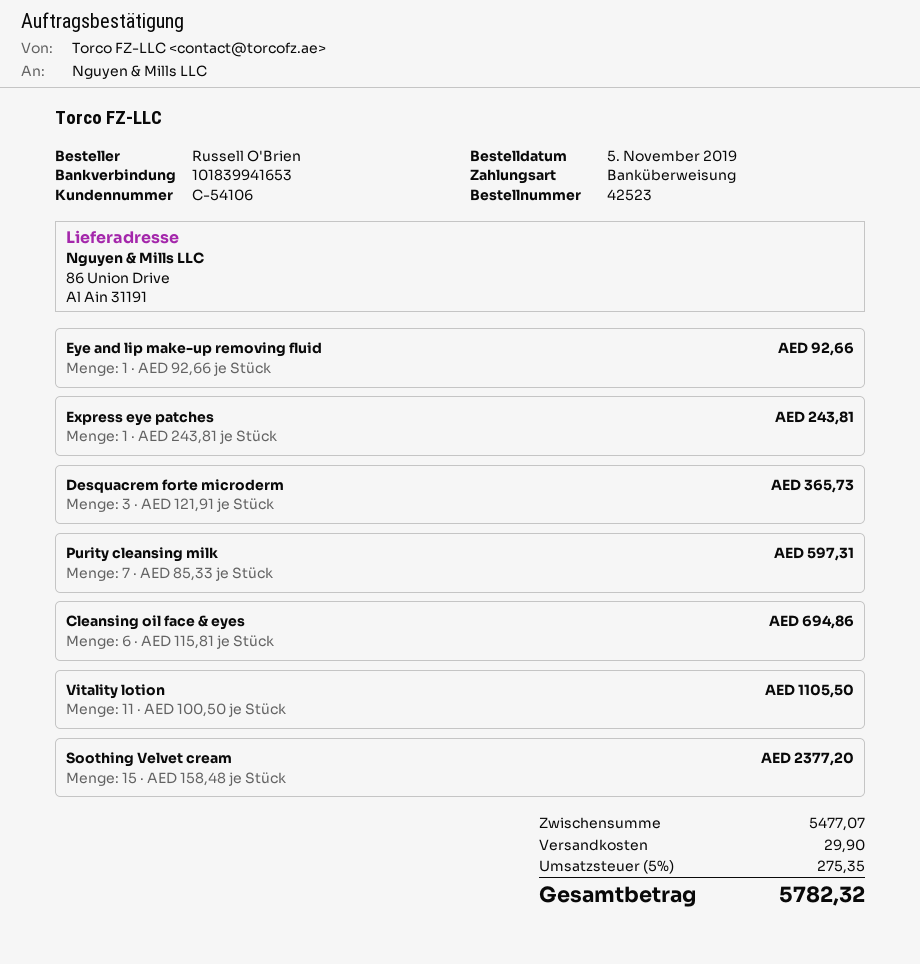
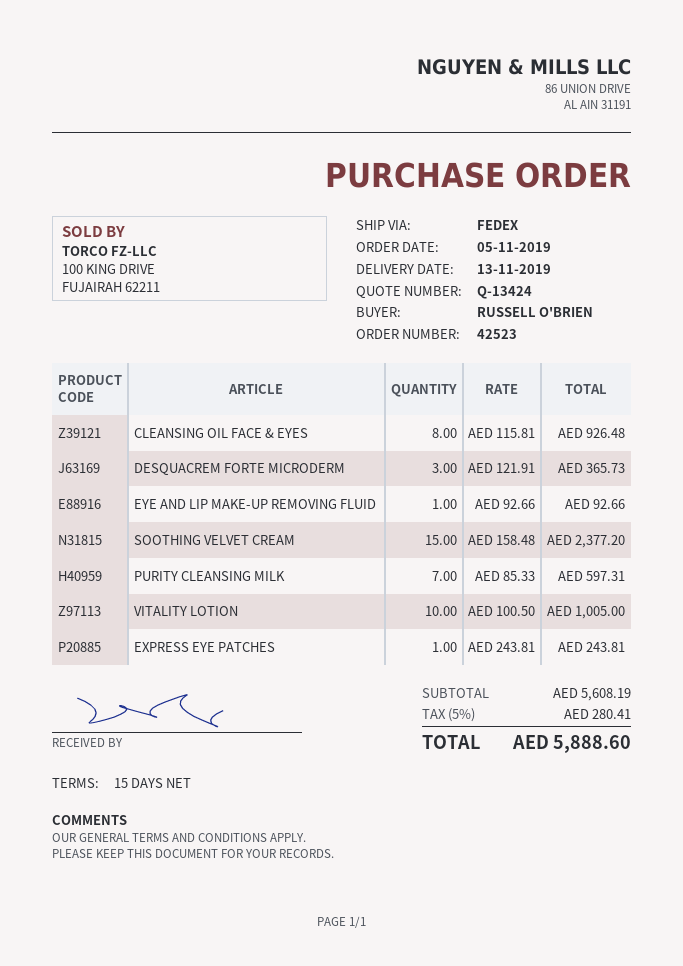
Cleansing oil face & eyes: 6 x 115.81 = 694.86 -> 8 x 115.81 = 926.48
Vitality lotion: 11 x 100.50 = 1105.50 -> 10 x 100.50 = 1005.00
subtotal: 5477.07 -> 5608.19
shipping: 29.90 -> none
tax: 5% = 275.35 -> 5% = 280.41
total: 5782.32 -> 5888.60

